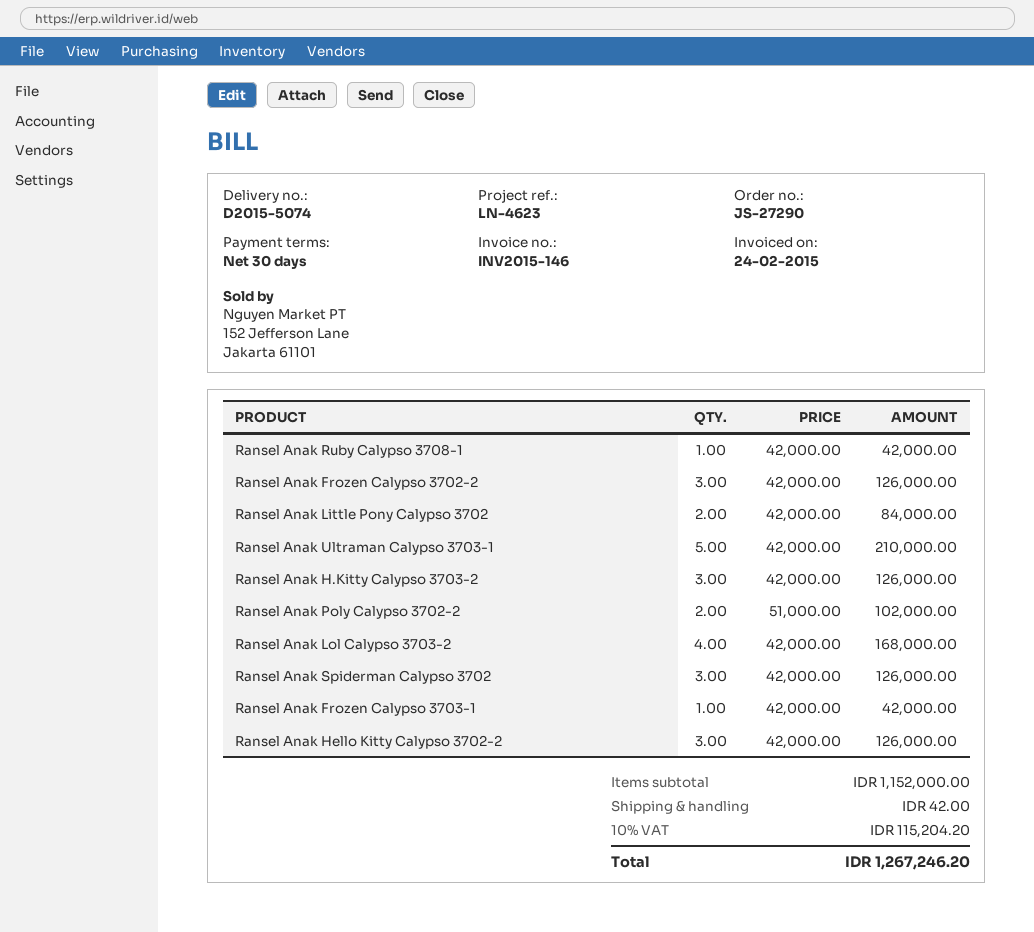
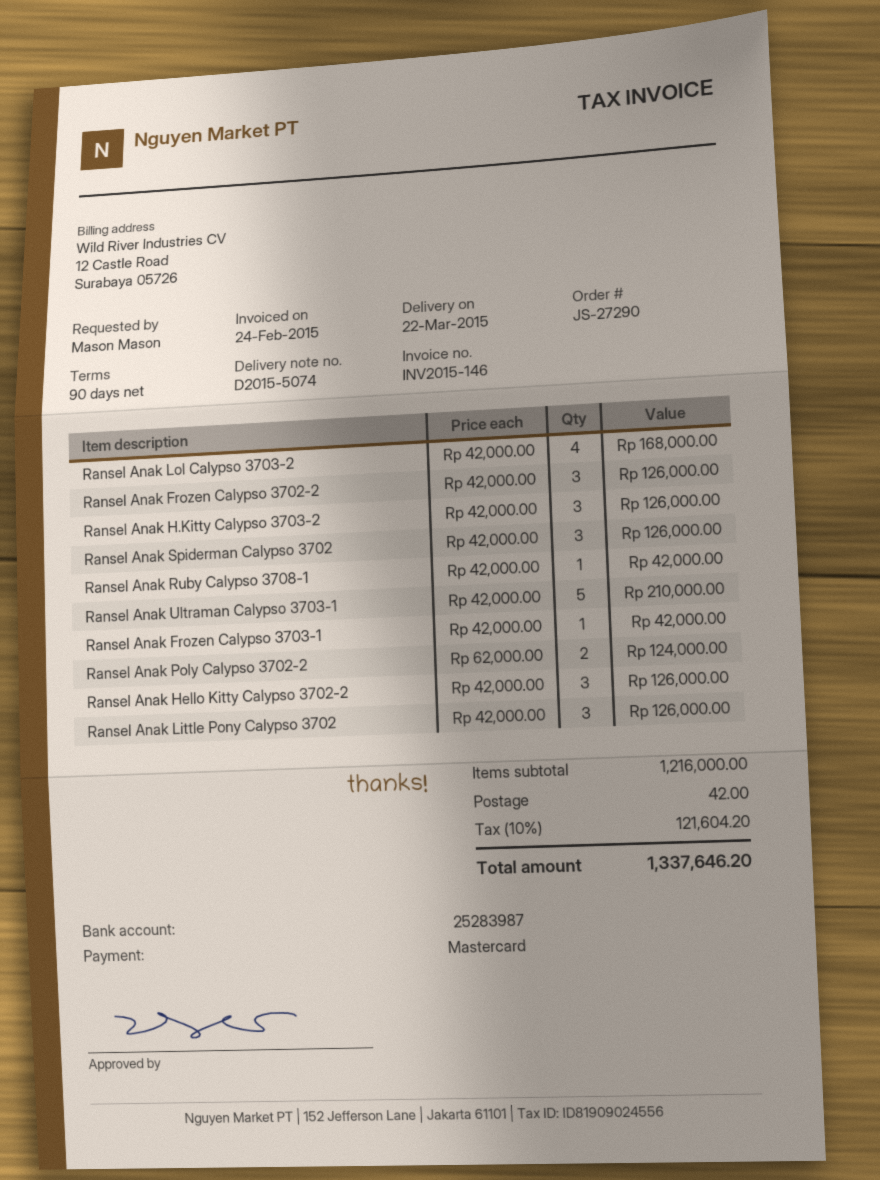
payment terms: 30 days -> 90 days
Ransel Anak Little Pony Calypso 3702: 2 x 42000.00 = 84000.00 -> 3 x 42000.00 = 126000.00
Ransel Anak Poly Calypso 3702-2: 2 x 51000.00 = 102000.00 -> 2 x 62000.00 = 124000.00
subtotal: 1152000.00 -> 1216000.00
tax: 10% = 115204.20 -> 10% = 121604.20
total: 1267246.20 -> 1337646.20

